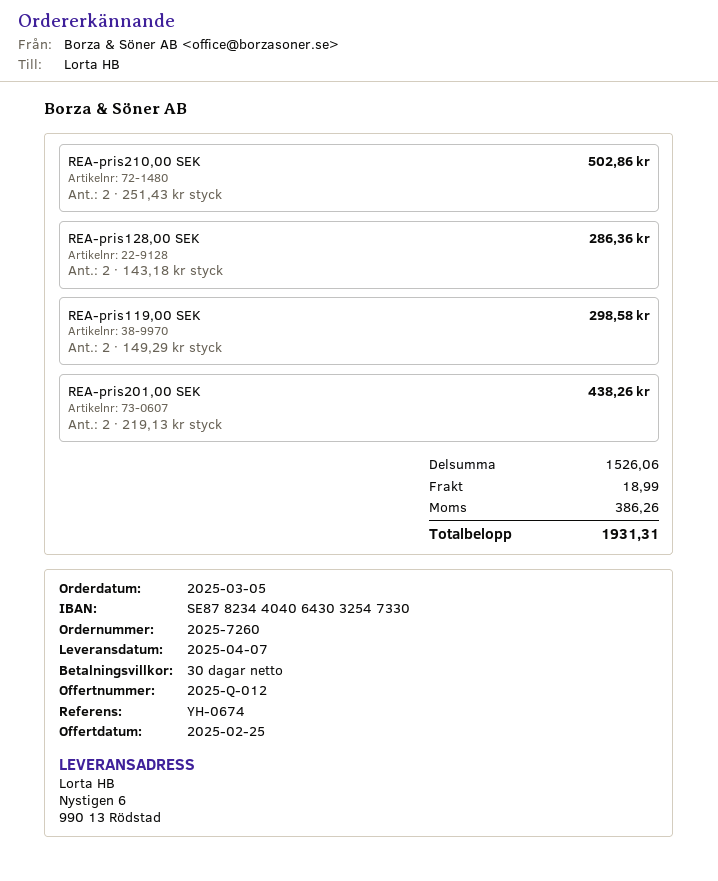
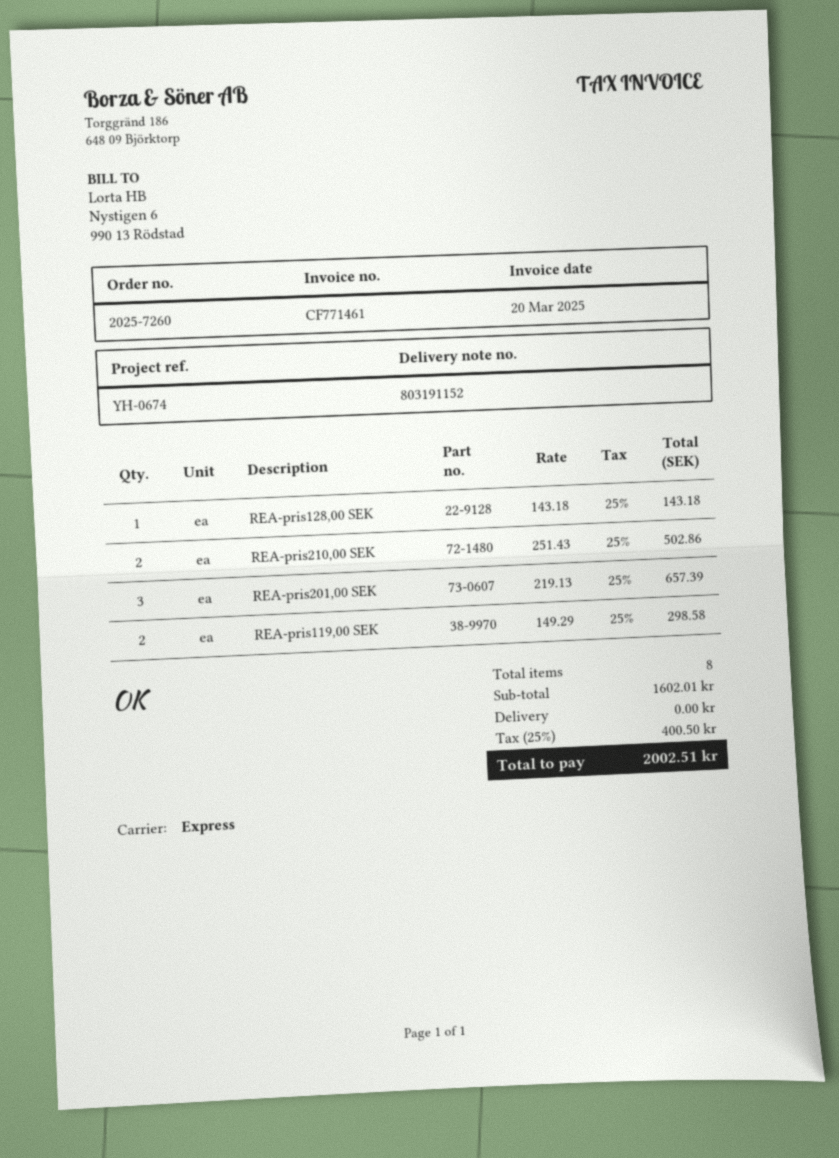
REA-pris128,00 SEK: 2 x 143.18 = 286.36 -> 1 x 143.18 = 143.18
REA-pris201,00 SEK: 2 x 219.13 = 438.26 -> 3 x 219.13 = 657.39
subtotal: 1526.06 -> 1602.01
shipping: 18.99 -> 0.00
tax: 386.26 -> 400.50
total: 1931.31 -> 2002.51

